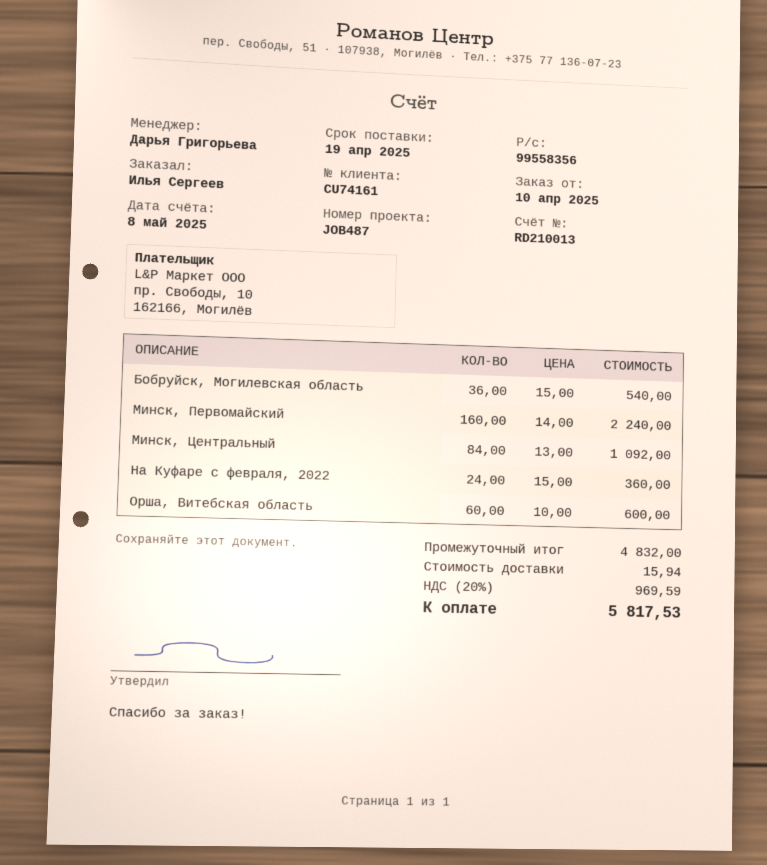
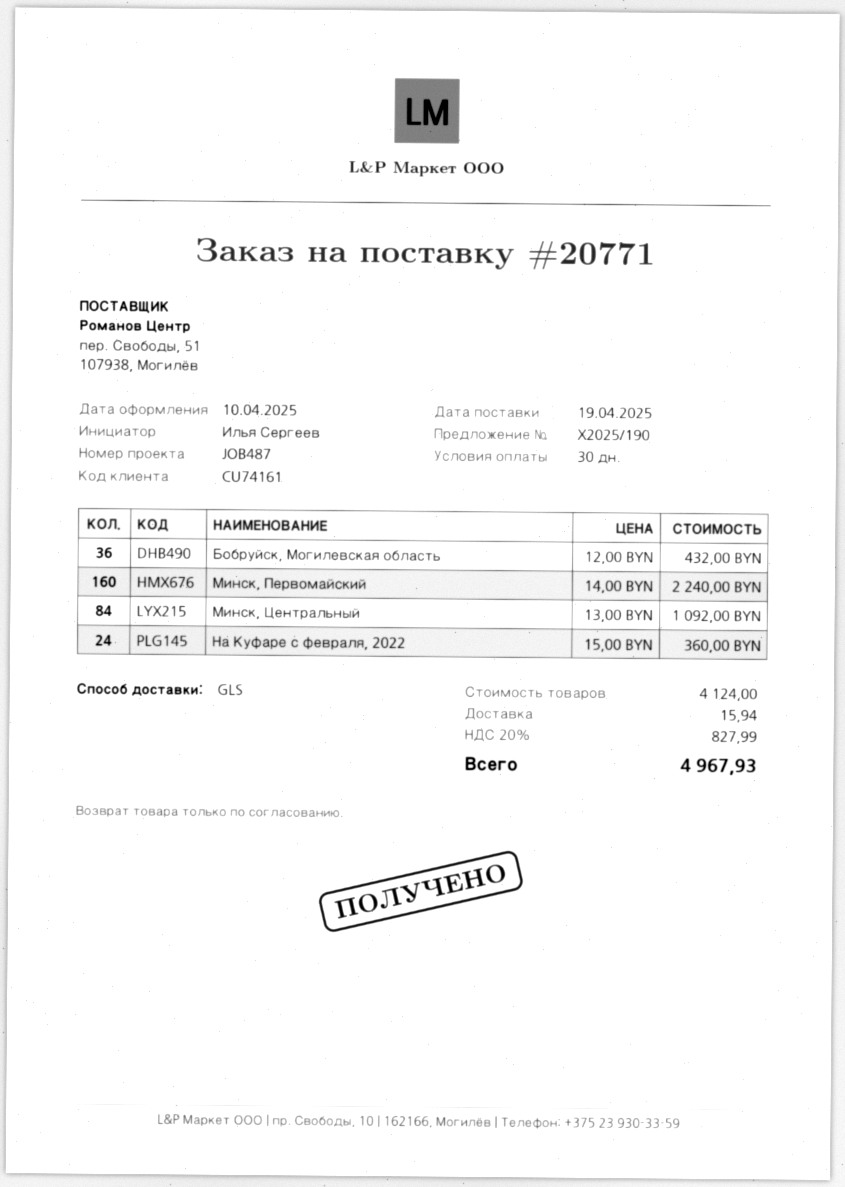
Бобруйск, Могилевская область: 36 x 15.00 = 540.00 -> 36 x 12.00 = 432.00
Орша, Витебская область: 60 x 10.00 = 600.00 -> none
subtotal: 4832.00 -> 4124.00
tax: 20% = 969.59 -> 20% = 827.99
total: 5817.53 -> 4967.93

